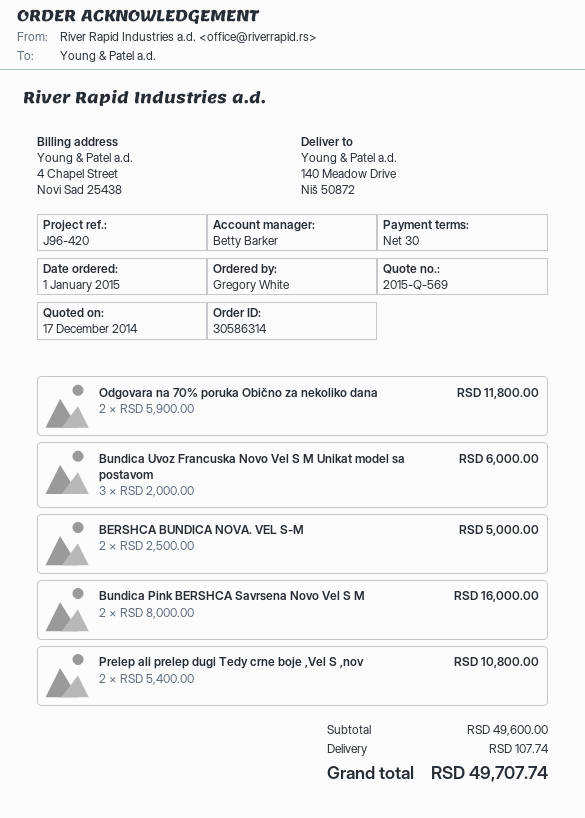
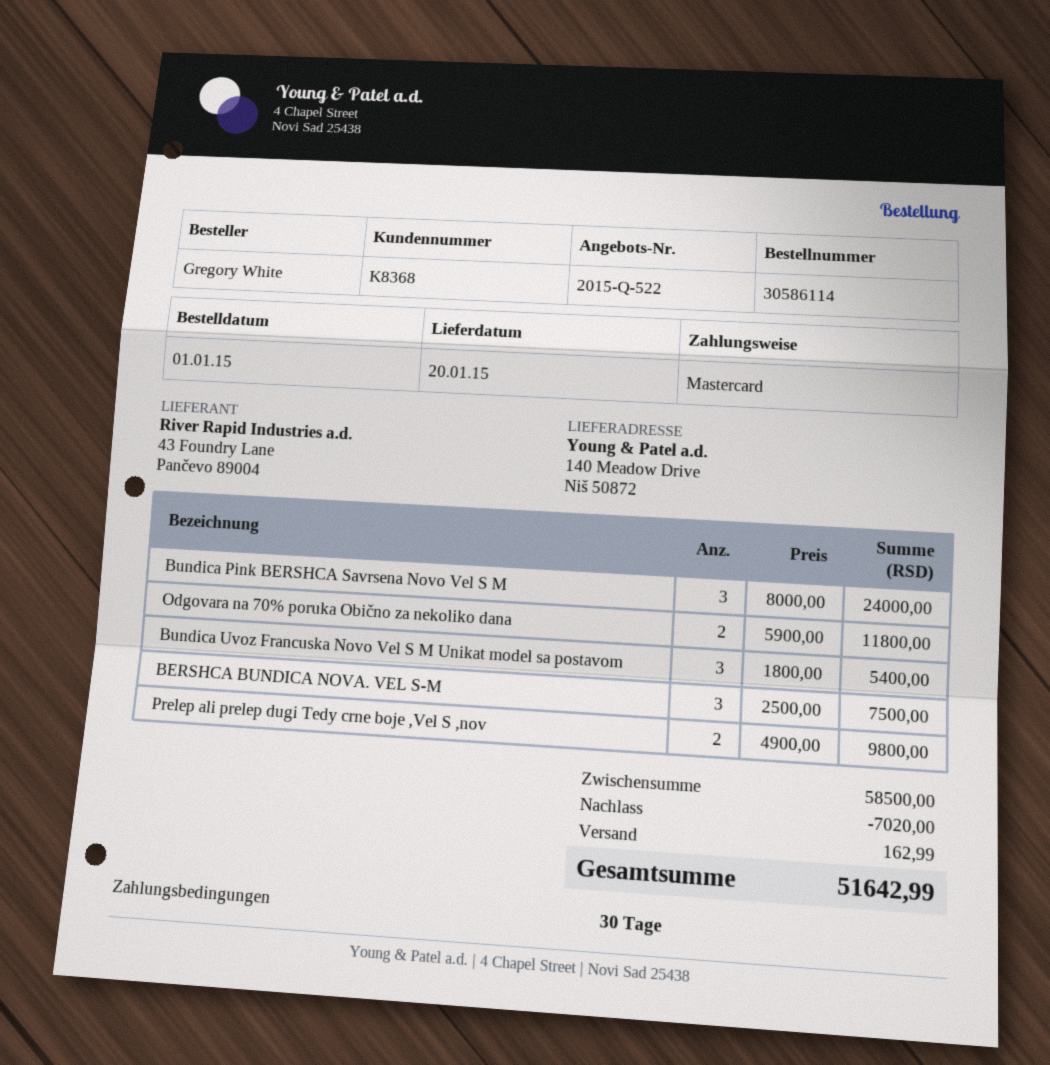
quote number: 2015-Q-569 -> 2015-Q-522
order number: 30586314 -> 30586114
Bundica Uvoz Francuska Novo Vel S M Unikat model sa postavom: 3 x 2000.00 = 6000.00 -> 3 x 1800.00 = 5400.00
BERSHCA BUNDICA NOVA. VEL S-M: 2 x 2500.00 = 5000.00 -> 3 x 2500.00 = 7500.00
Bundica Pink BERSHCA Savrsena Novo Vel S M: 2 x 8000.00 = 16000.00 -> 3 x 8000.00 = 24000.00
Prelep ali prelep dugi Tedy crne boje ,Vel S ,nov: 2 x 5400.00 = 10800.00 -> 2 x 4900.00 = 9800.00
subtotal: 49600.00 -> 58500.00
discount: none -> 7020.00
shipping: 107.74 -> 162.99
total: 49707.74 -> 51642.99

